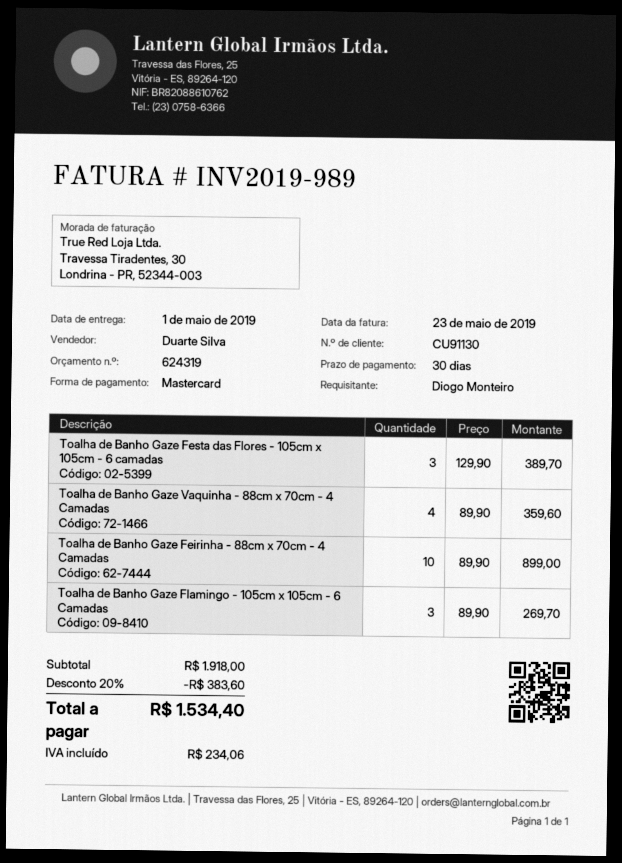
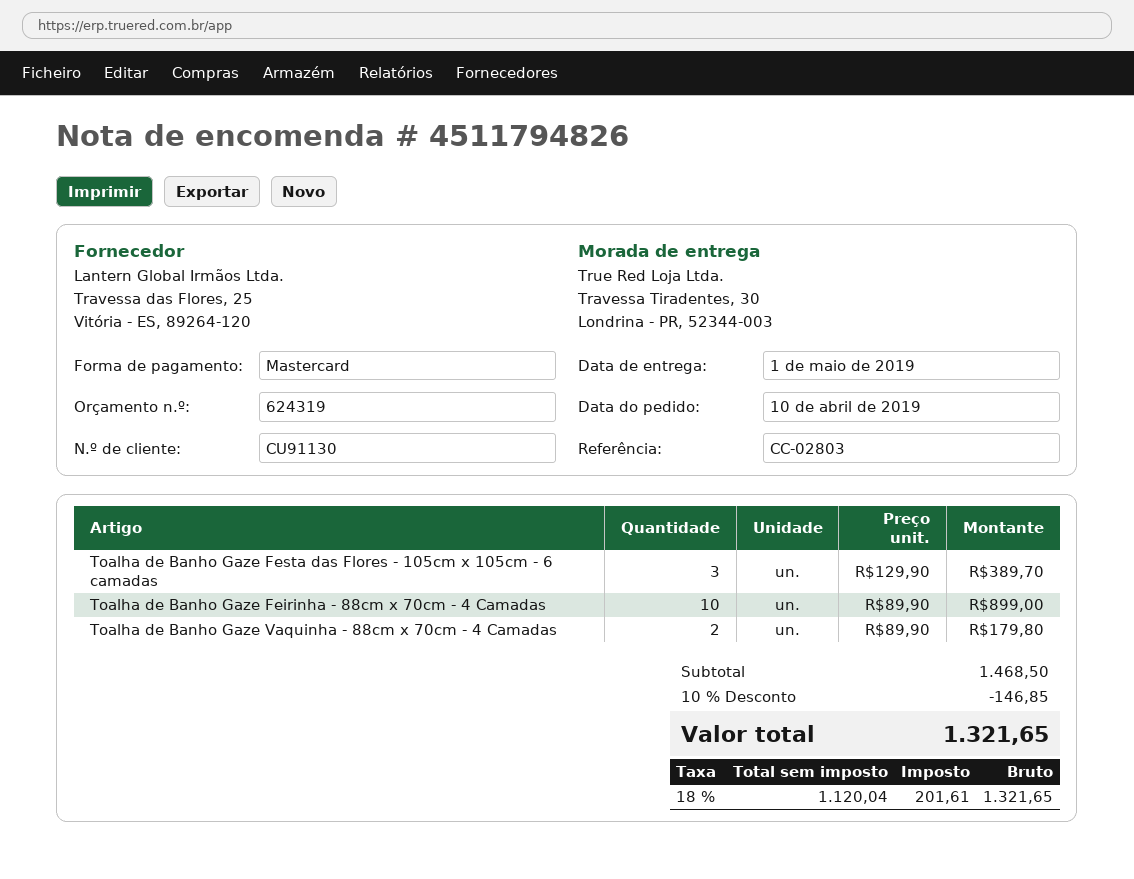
Toalha de Banho Gaze Vaquinha - 88cm x 70cm - 4 Camadas: 4 x 89.90 = 359.60 -> 2 x 89.90 = 179.80
Toalha de Banho Gaze Flamingo - 105cm x 105cm - 6 Camadas: 3 x 89.90 = 269.70 -> none
subtotal: 1918.00 -> 1468.50
discount: 20% = 383.60 -> 10% = 146.85
tax: 234.06 -> 201.61
total: 1534.40 -> 1321.65

